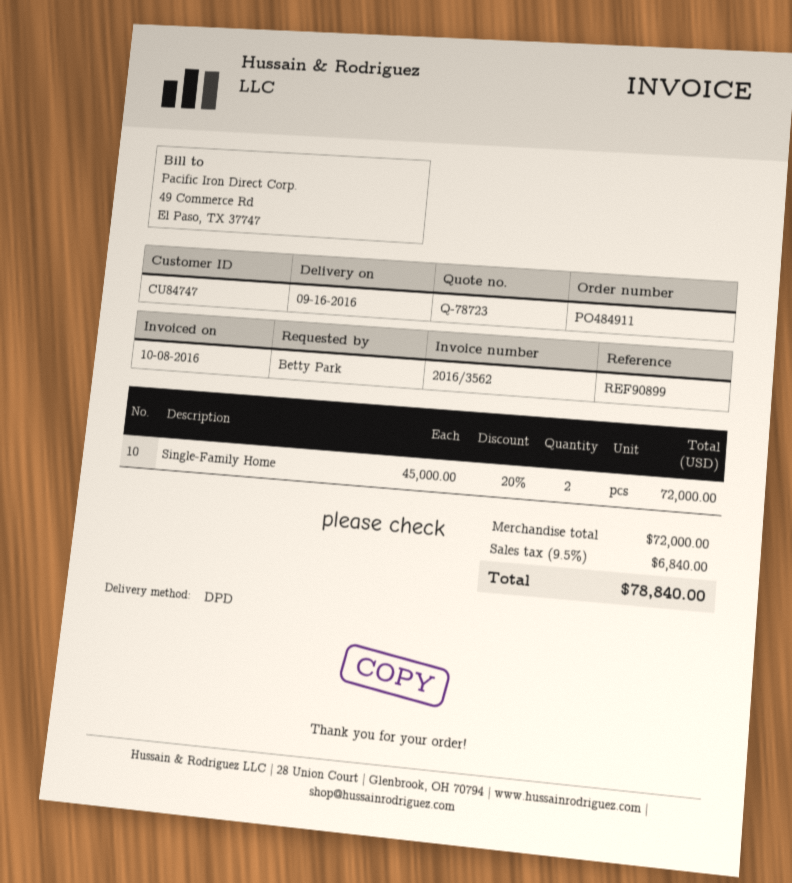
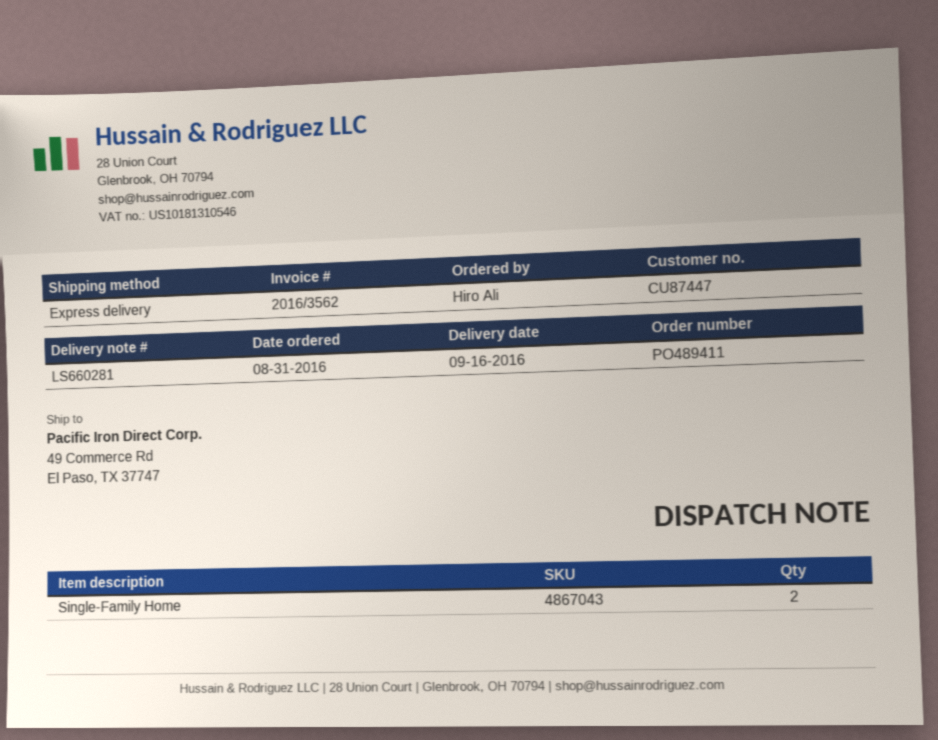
order number: PO484911 -> PO489411
customer number: CU84747 -> CU87447
ordered by: Betty Park -> Hiro Ali
shipping method: DPD -> express

